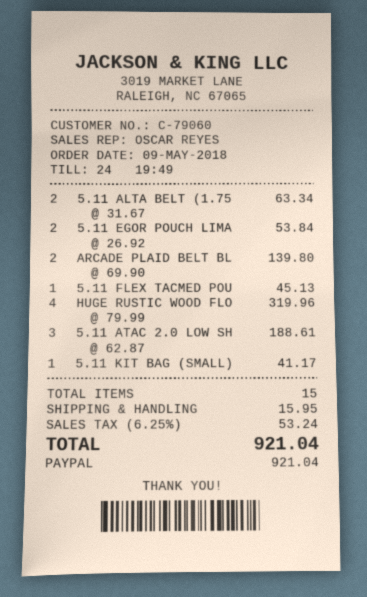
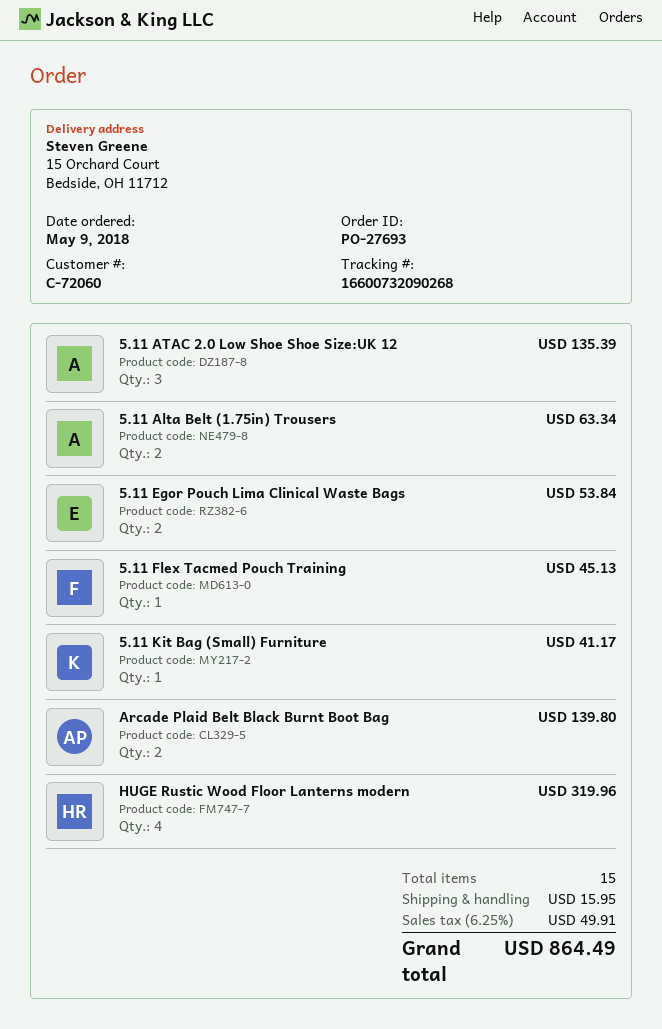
customer number: C-79060 -> C-72060
5.11 ATAC 2.0 LOW SH: 3 for 188.61 -> 3 for 135.39
tax: 6.25% = 53.24 -> 6.25% = 49.91
total: 921.04 -> 864.49

